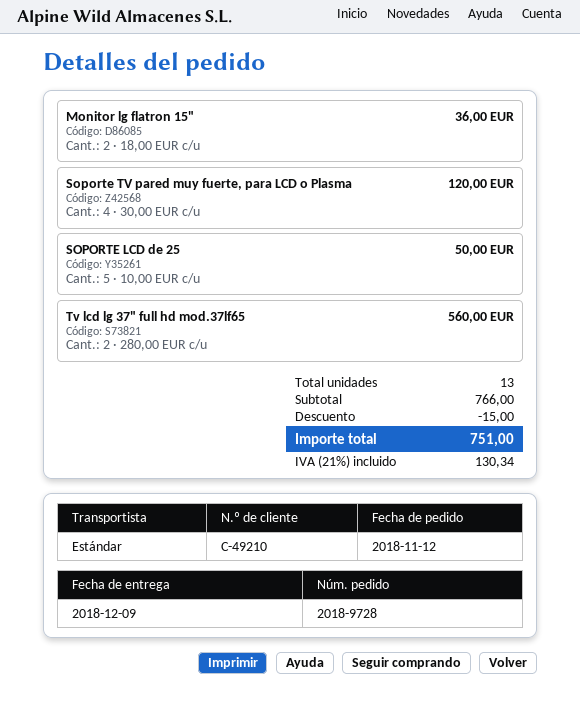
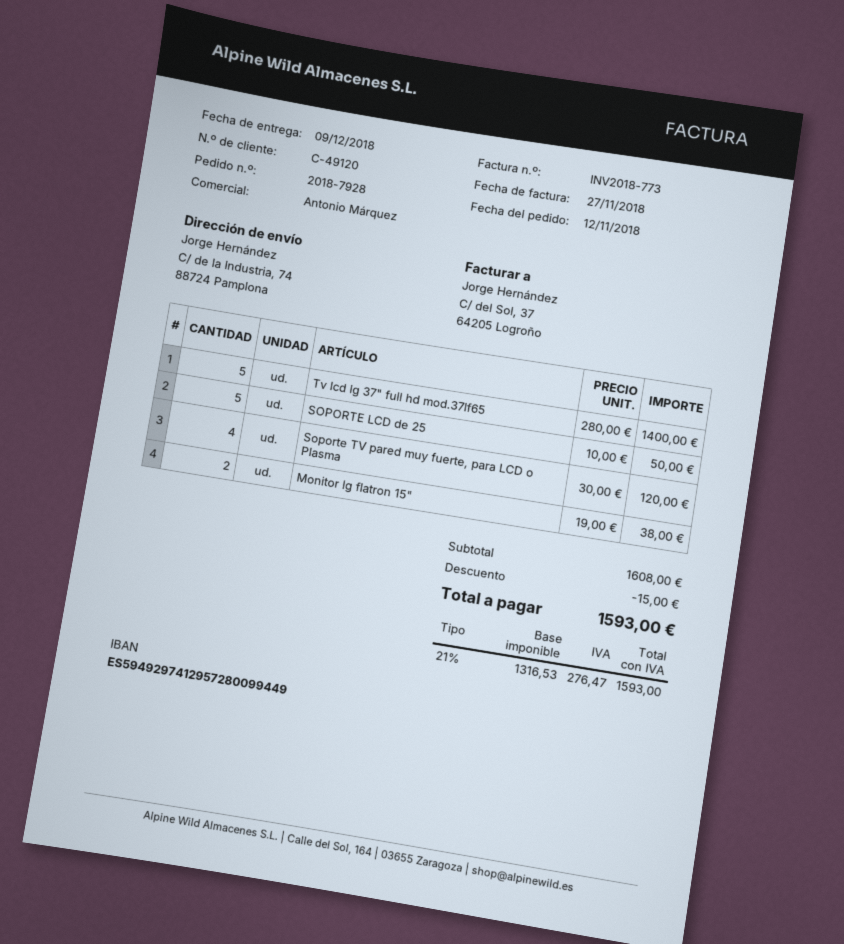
order number: 2018-9728 -> 2018-7928
customer number: C-49210 -> C-49120
Monitor lg flatron 15": 2 x 18.00 = 36.00 -> 2 x 19.00 = 38.00
Tv lcd lg 37" full hd mod.37lf65: 2 x 280.00 = 560.00 -> 5 x 280.00 = 1400.00
subtotal: 766.00 -> 1608.00
tax: 21% = 130.34 -> 21% = 276.47
total: 751.00 -> 1593.00

